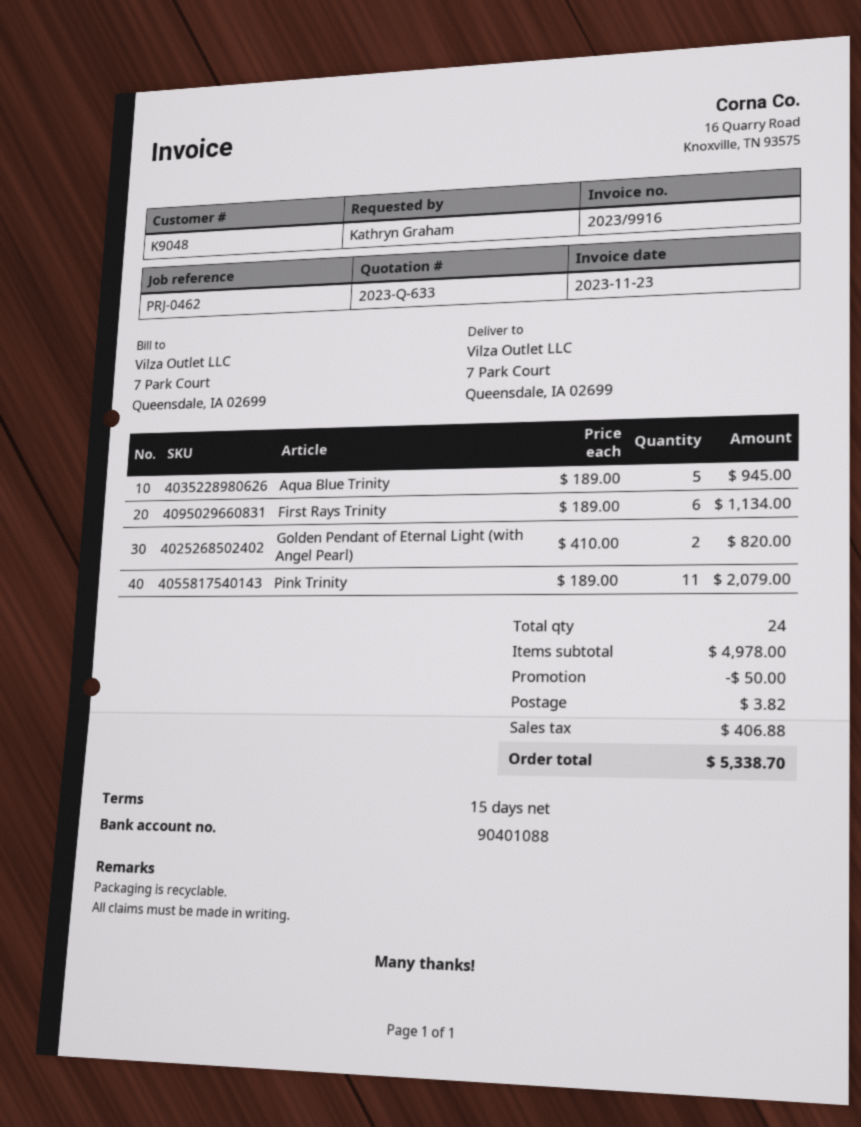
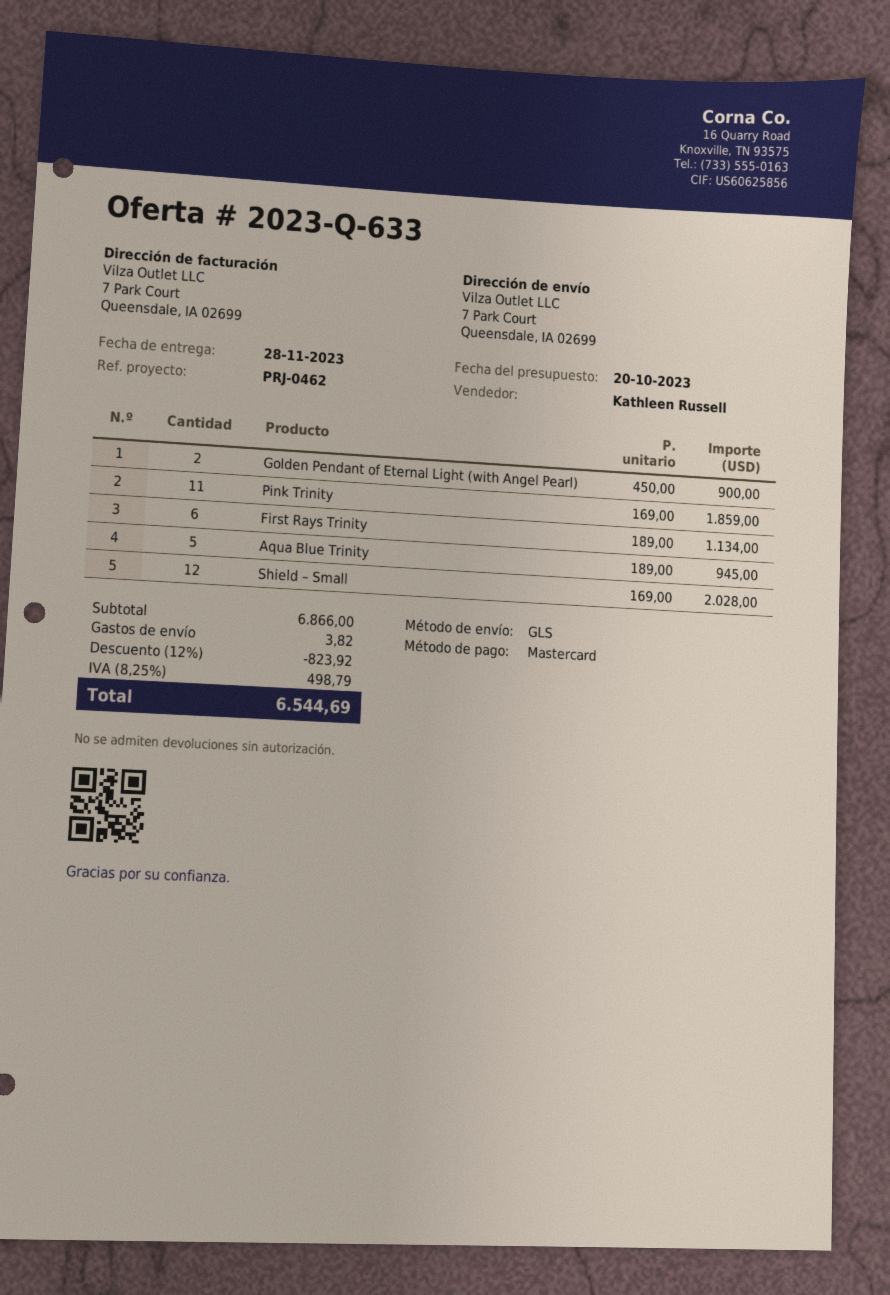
Golden Pendant of Eternal Light (with Angel Pearl): 2 x 410.00 = 820.00 -> 2 x 450.00 = 900.00
Pink Trinity: 11 x 189.00 = 2079.00 -> 11 x 169.00 = 1859.00
Shield – Small: none -> 12 x 169.00 = 2028.00
subtotal: 4978.00 -> 6866.00
discount: 50.00 -> 823.92
tax: 406.88 -> 498.79
total: 5338.70 -> 6544.69

